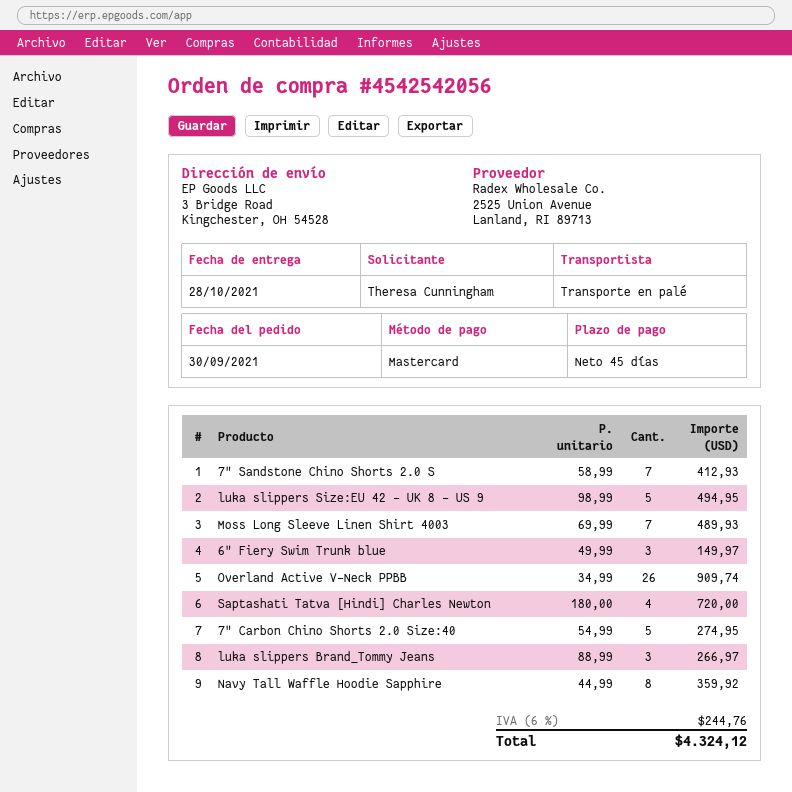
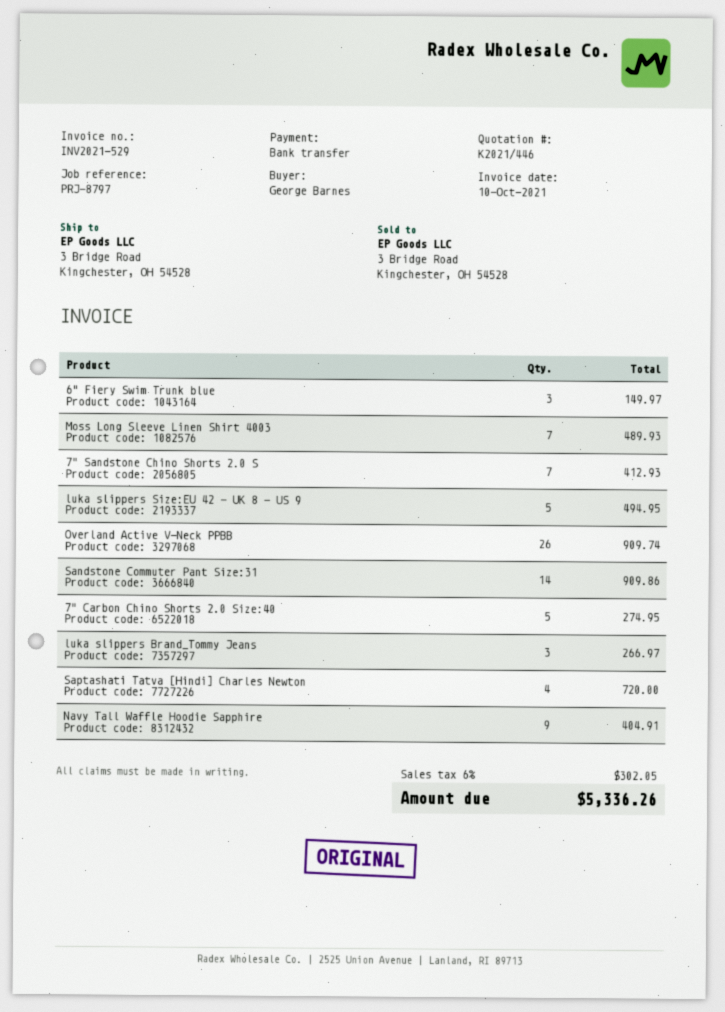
ordered by: Theresa Cunningham -> George Barnes
payment method: Mastercard -> bank transfer
Navy Tall Waffle Hoodie Sapphire: 8 for 359.92 -> 9 for 404.91
Sandstone Commuter Pant Size:31: none -> 14 for 909.86
tax: 6% = 244.76 -> 6% = 302.05
total: 4324.12 -> 5336.26

